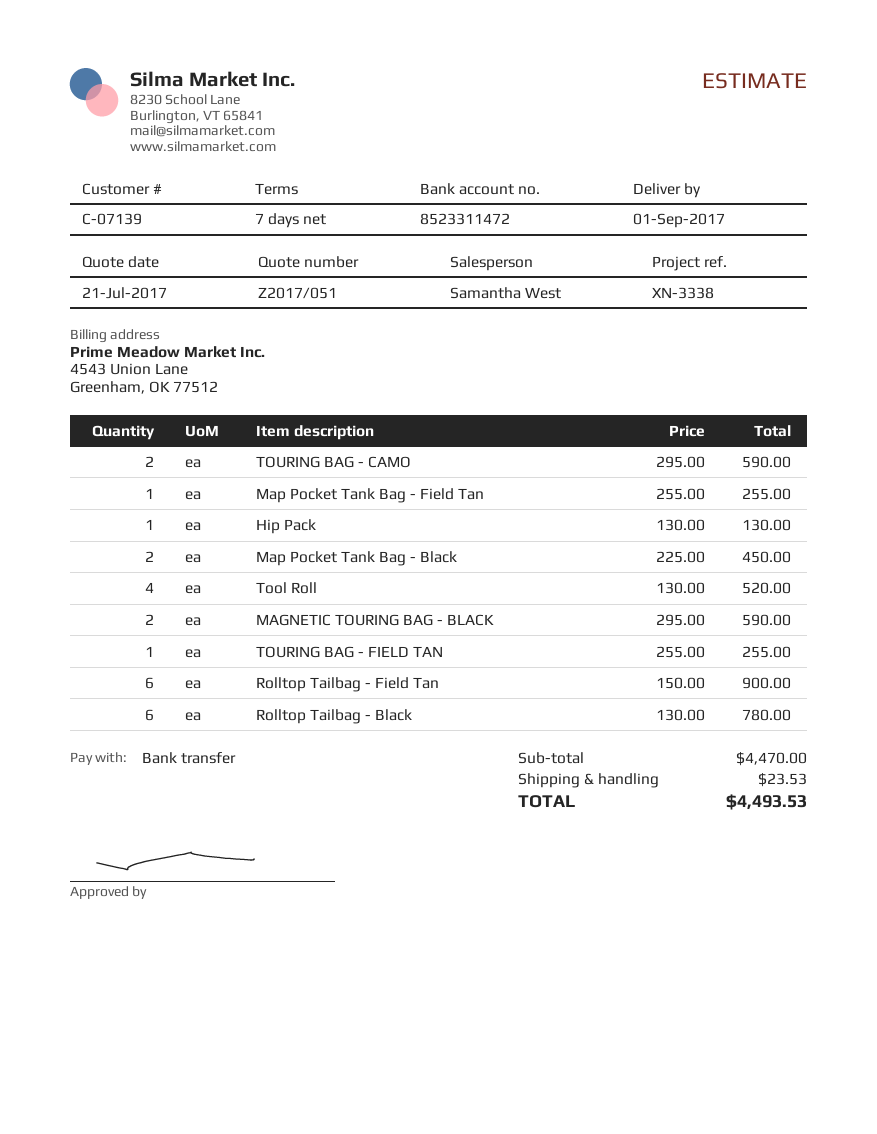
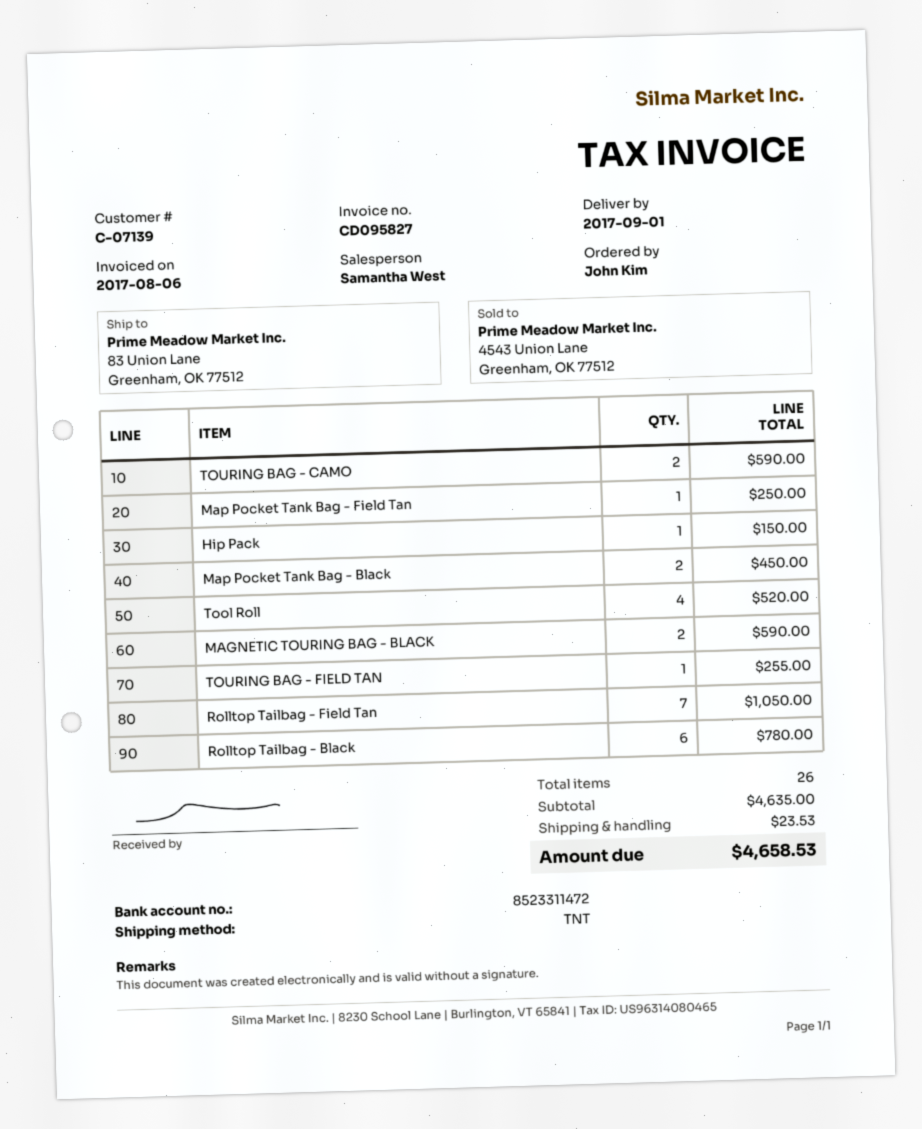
Map Pocket Tank Bag - Field Tan: 1 for 255.00 -> 1 for 250.00
Hip Pack: 1 for 130.00 -> 1 for 150.00
Rolltop Tailbag - Field Tan: 6 for 900.00 -> 7 for 1050.00
subtotal: 4470.00 -> 4635.00
total: 4493.53 -> 4658.53

